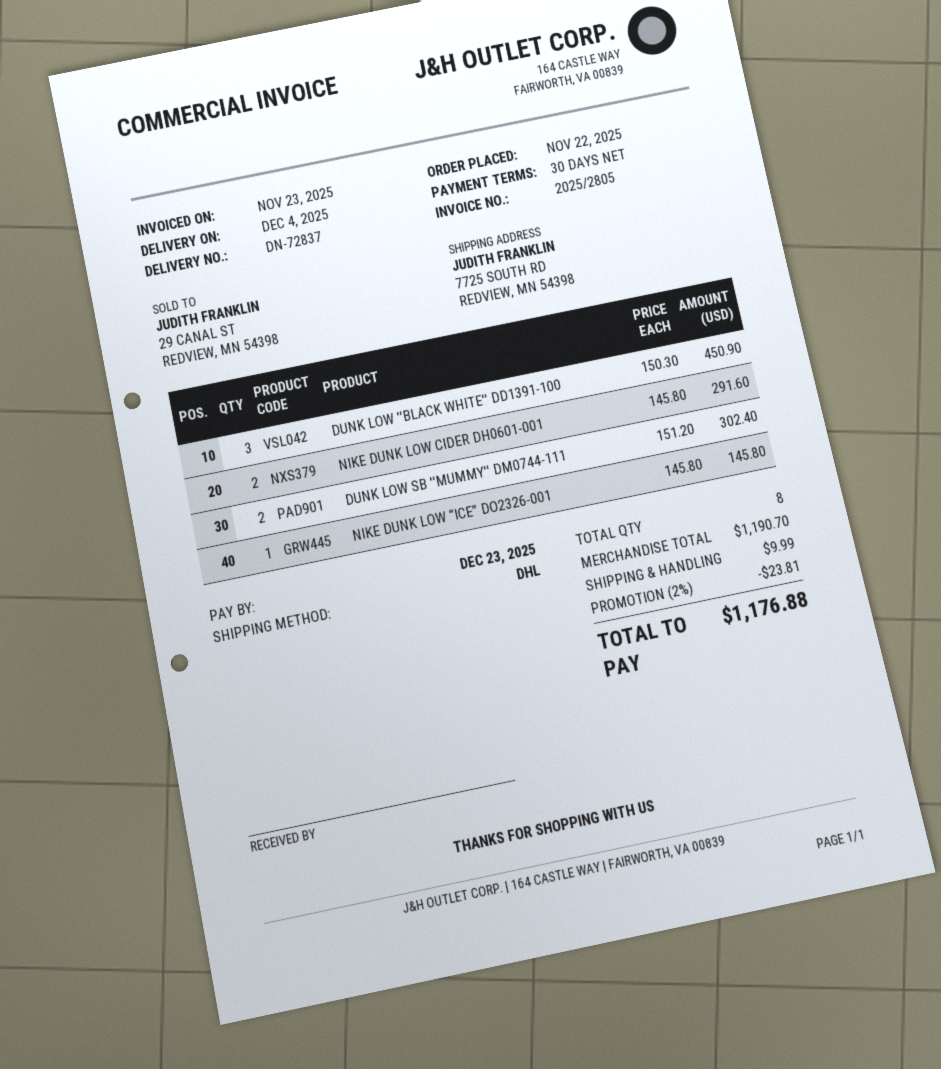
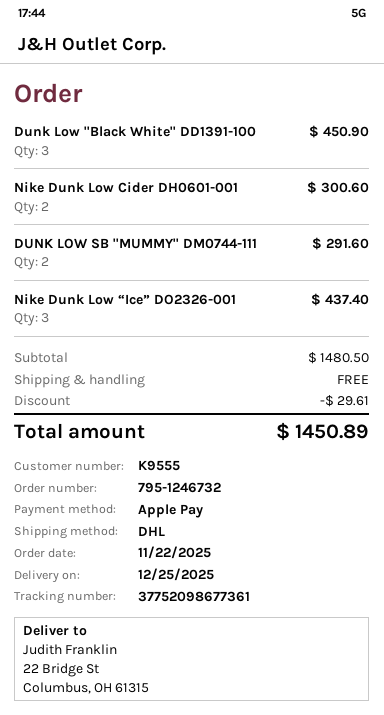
delivery date: 2025-12-04 -> 2025-12-25
ship to: 7725 SOUTH RD, REDVIEW, MN 54398 -> 22 Bridge St, Columbus, OH 61315
NIKE DUNK LOW CIDER DH0601-001: 2 for 291.60 -> 2 for 300.60
DUNK LOW SB ''MUMMY'' DM0744-111: 2 for 302.40 -> 2 for 291.60
NIKE DUNK LOW “ICE” DO2326-001: 1 for 145.80 -> 3 for 437.40
subtotal: 1190.70 -> 1480.50
discount: 23.81 -> 29.61
shipping: 9.99 -> 0.00
total: 1176.88 -> 1450.89

